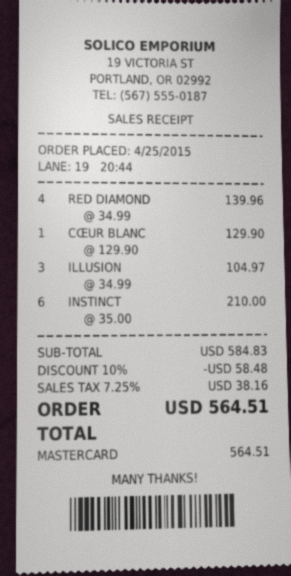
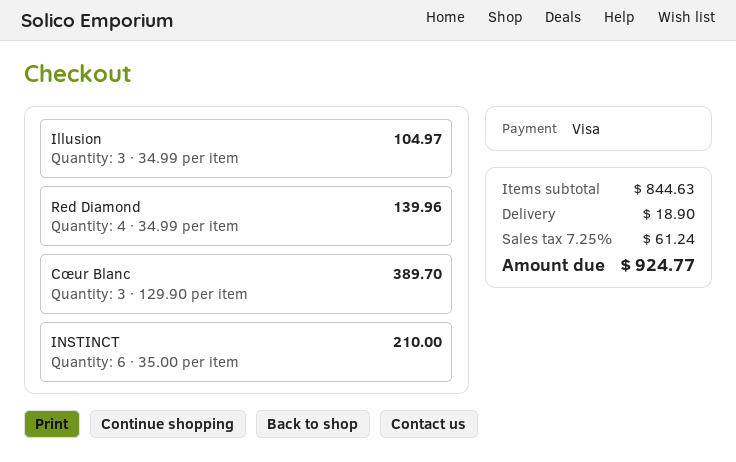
payment method: Mastercard -> Visa
CŒUR BLANC: 1 x 129.90 = 129.90 -> 3 x 129.90 = 389.70
subtotal: 584.83 -> 844.63
discount: 10% = 58.48 -> none
shipping: none -> 18.90
tax: 7.25% = 38.16 -> 7.25% = 61.24
total: 564.51 -> 924.77

